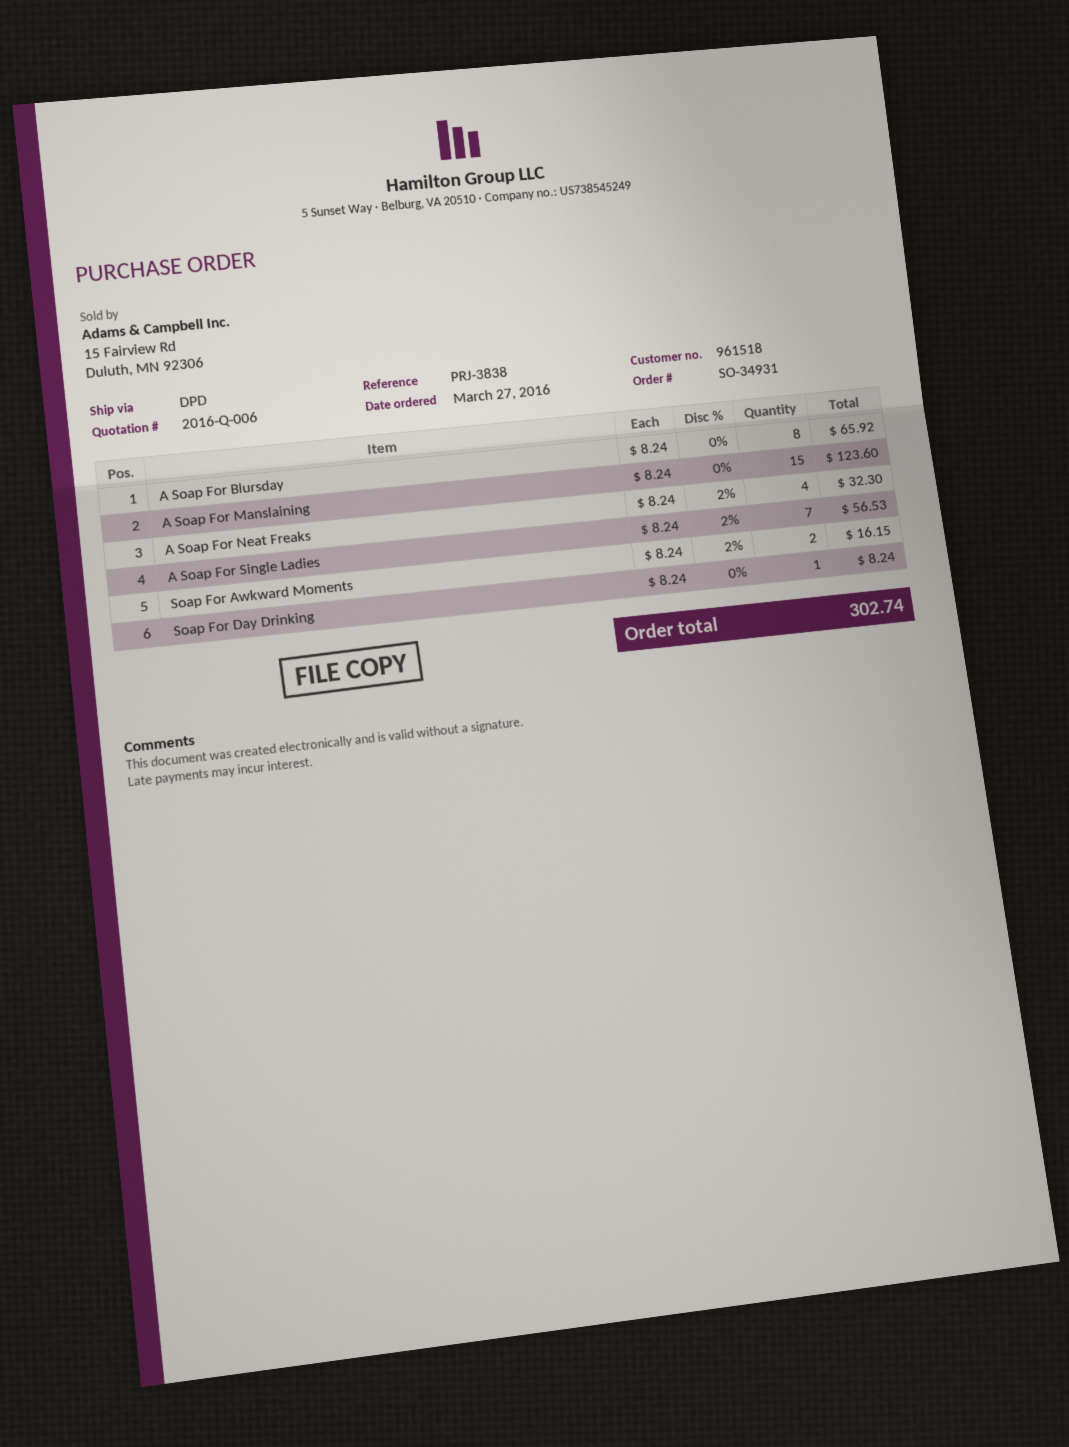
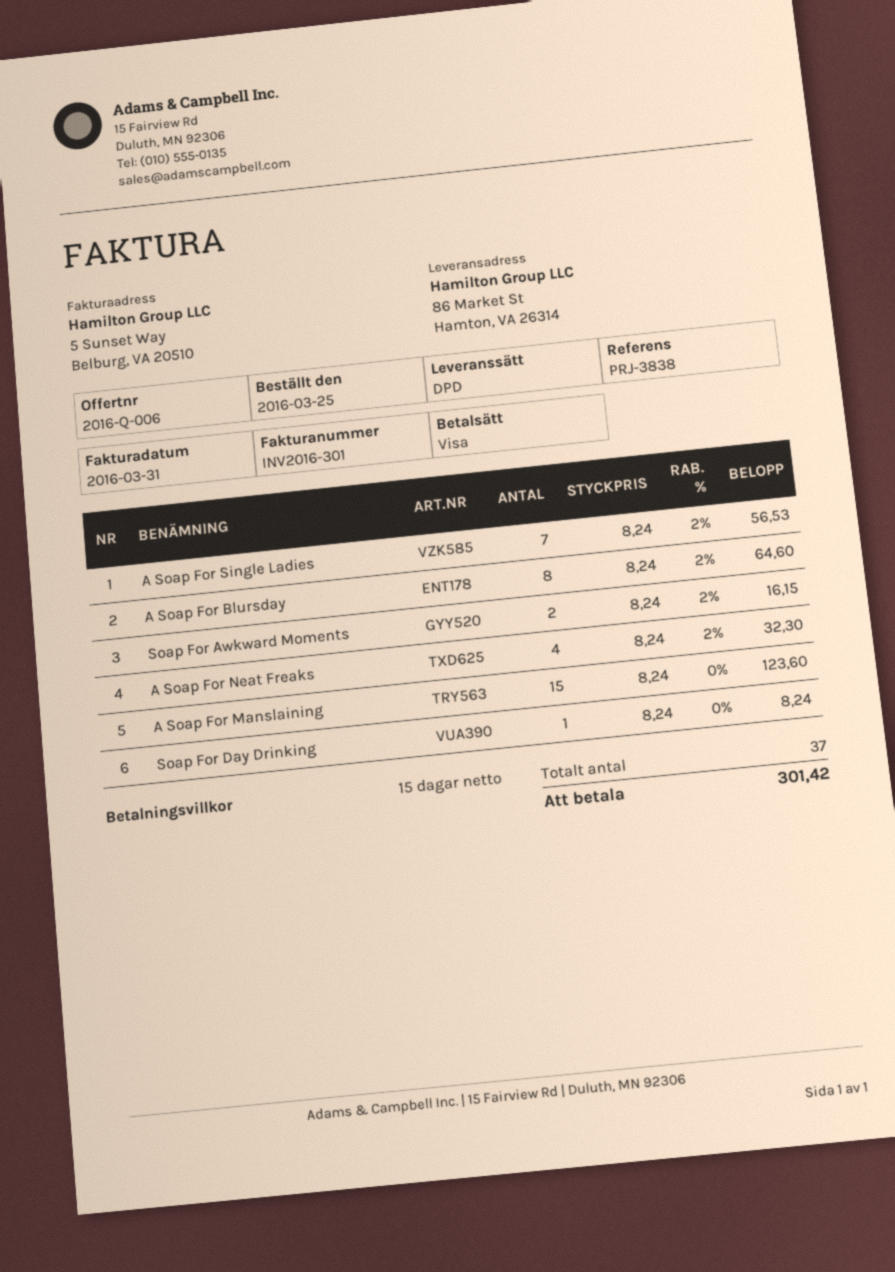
order date: 2016-03-27 -> 2016-03-25
A Soap For Blursday: 8 x 8.24 = 65.92 -> 8 x 8.24 - 2% = 64.60
total: 302.74 -> 301.42

